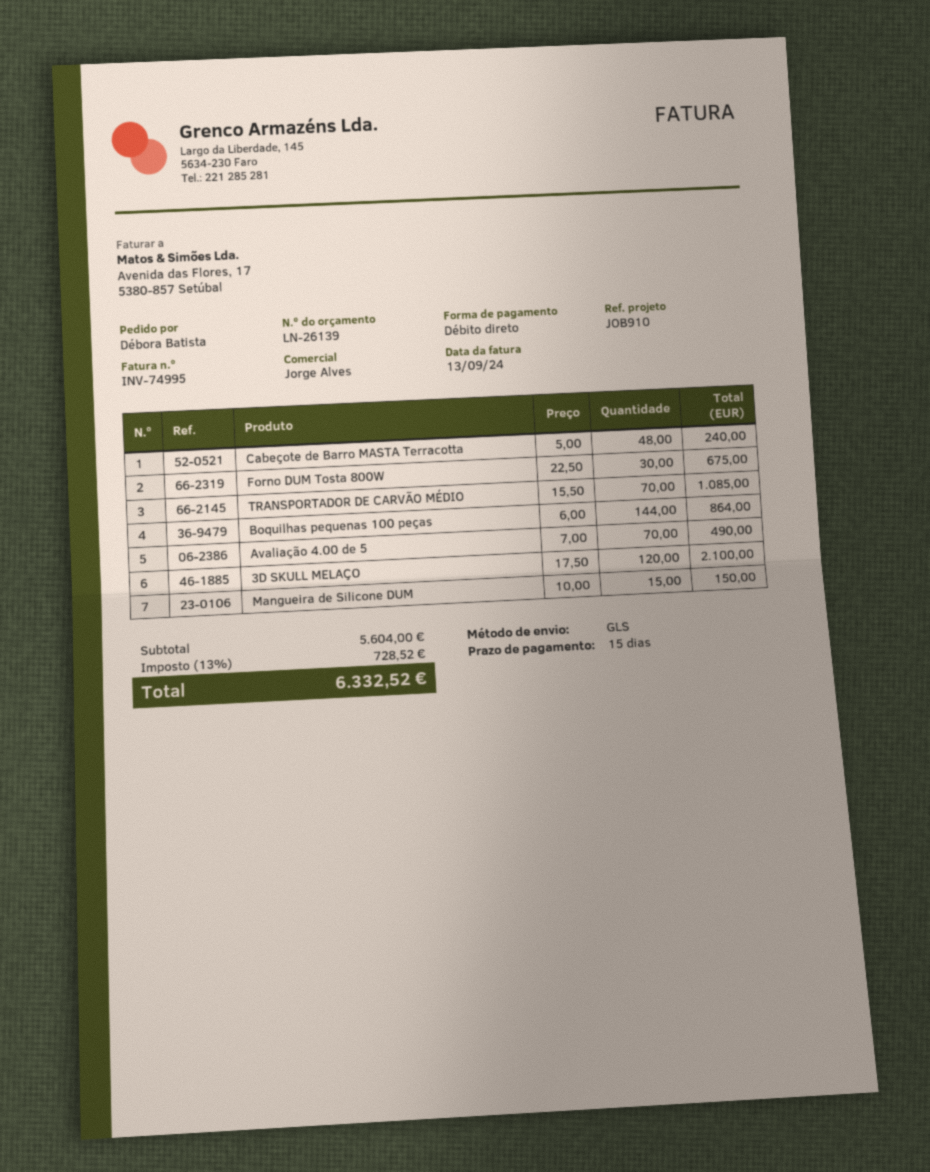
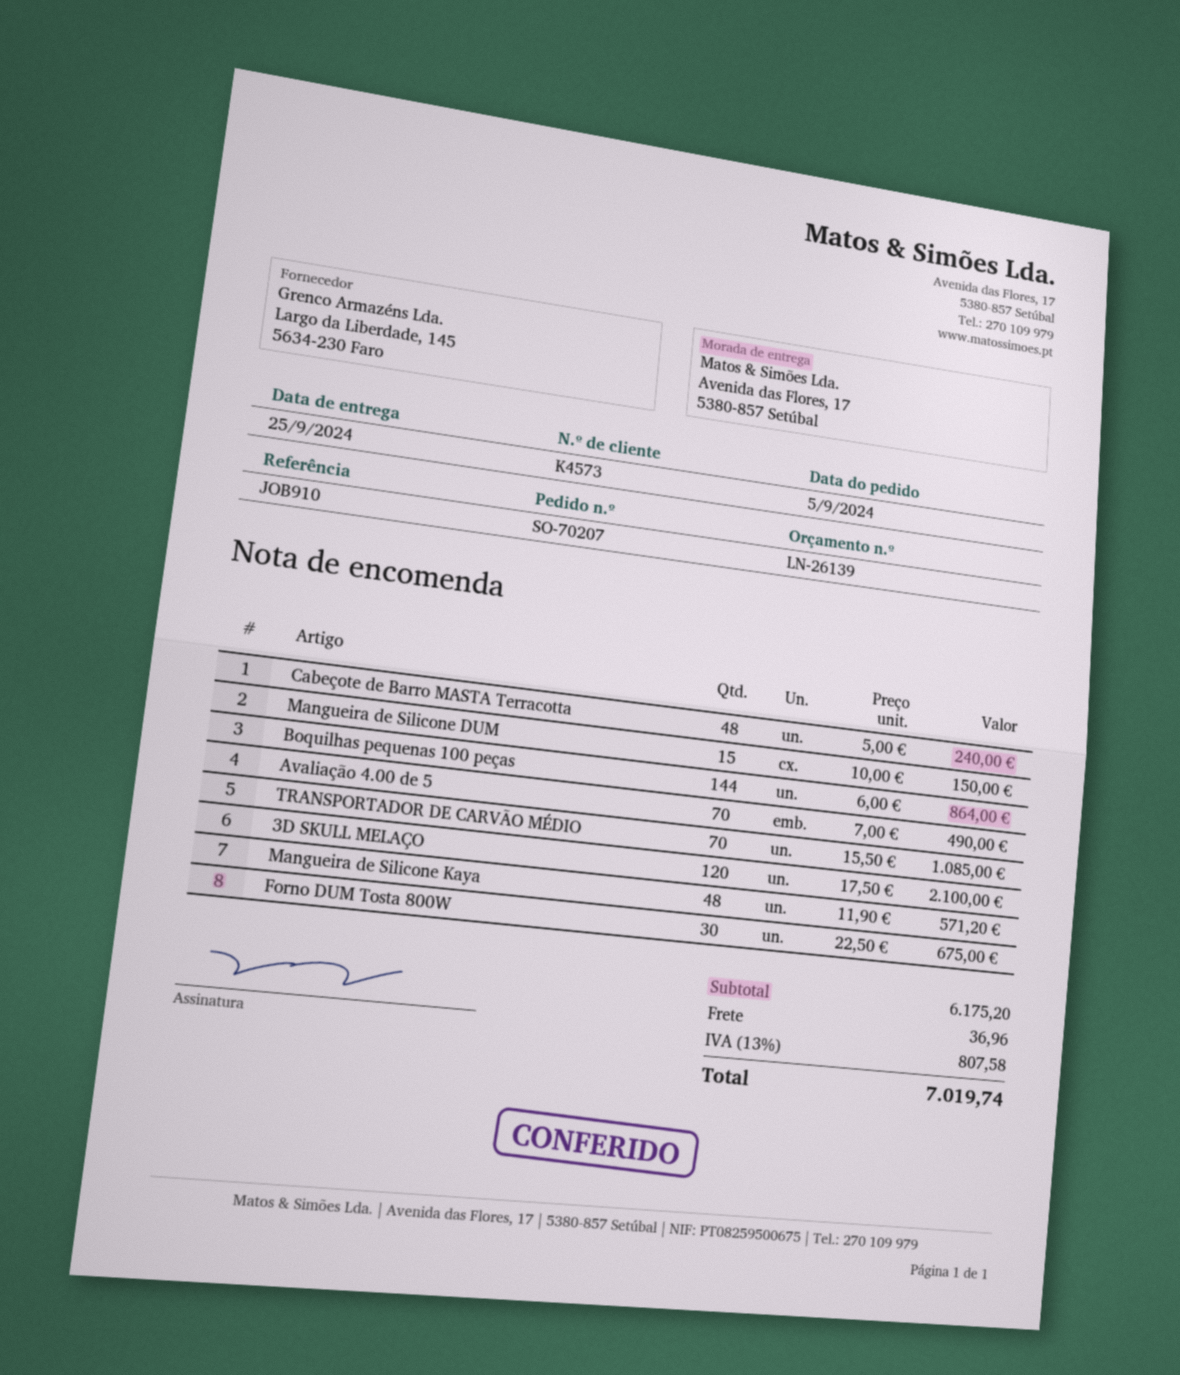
Mangueira de Silicone Kaya: none -> 48 x 11.90 = 571.20
subtotal: 5604.00 -> 6175.20
shipping: none -> 36.96
tax: 13% = 728.52 -> 13% = 807.58
total: 6332.52 -> 7019.74

